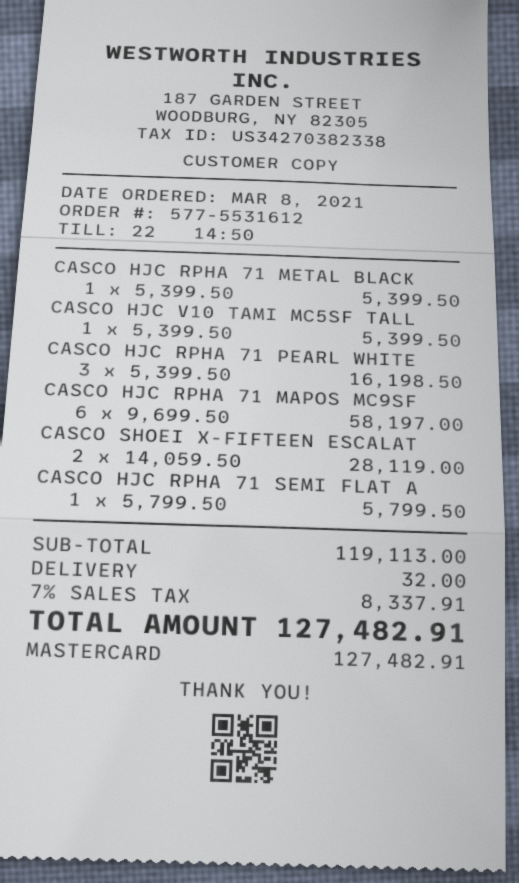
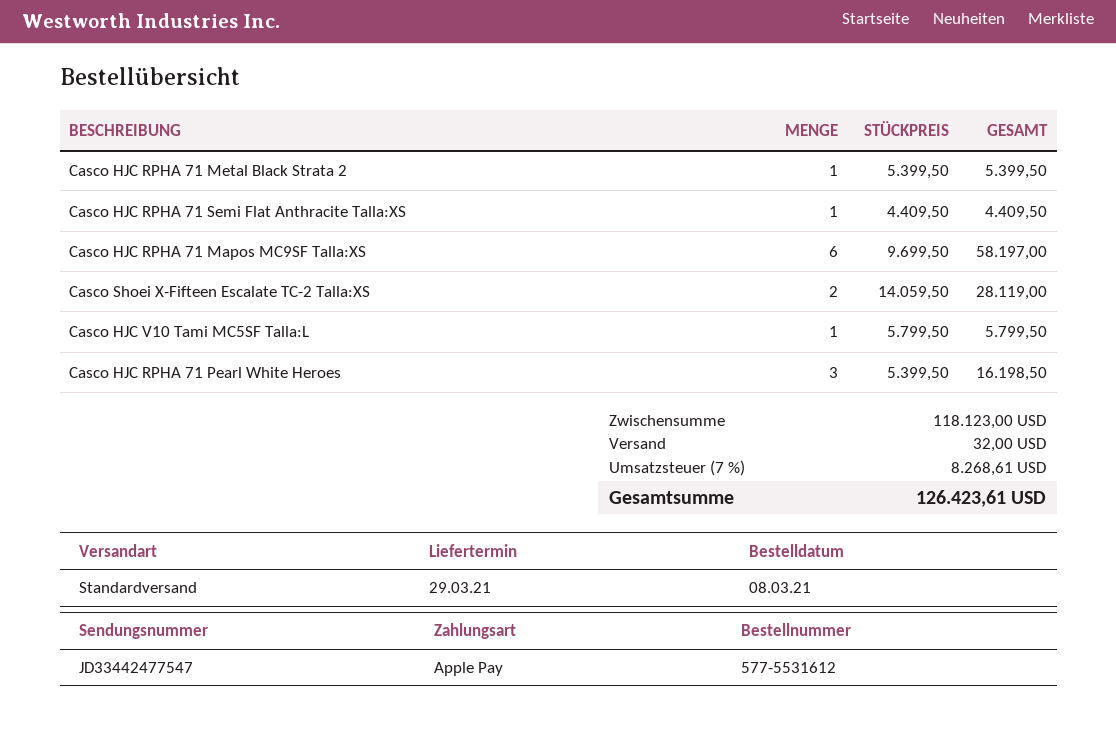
payment method: Mastercard -> Apple Pay
CASCO HJC V10 TAMI MC5SF TALL: 1 x 5399.50 = 5399.50 -> 1 x 5799.50 = 5799.50
CASCO HJC RPHA 71 SEMI FLAT A: 1 x 5799.50 = 5799.50 -> 1 x 4409.50 = 4409.50
subtotal: 119113.00 -> 118123.00
tax: 7% = 8337.91 -> 7% = 8268.61
total: 127482.91 -> 126423.61

